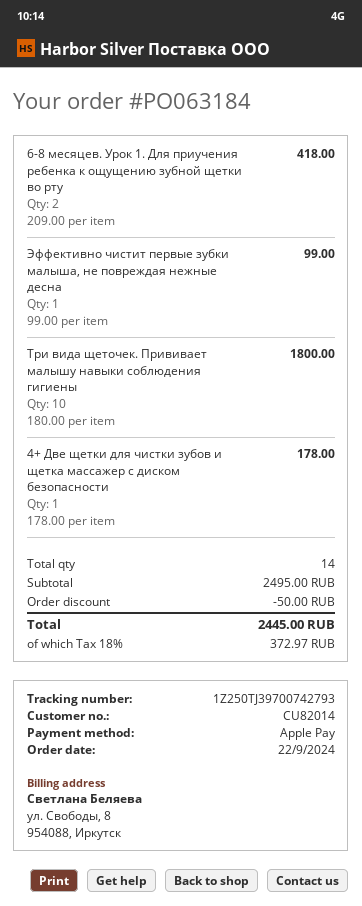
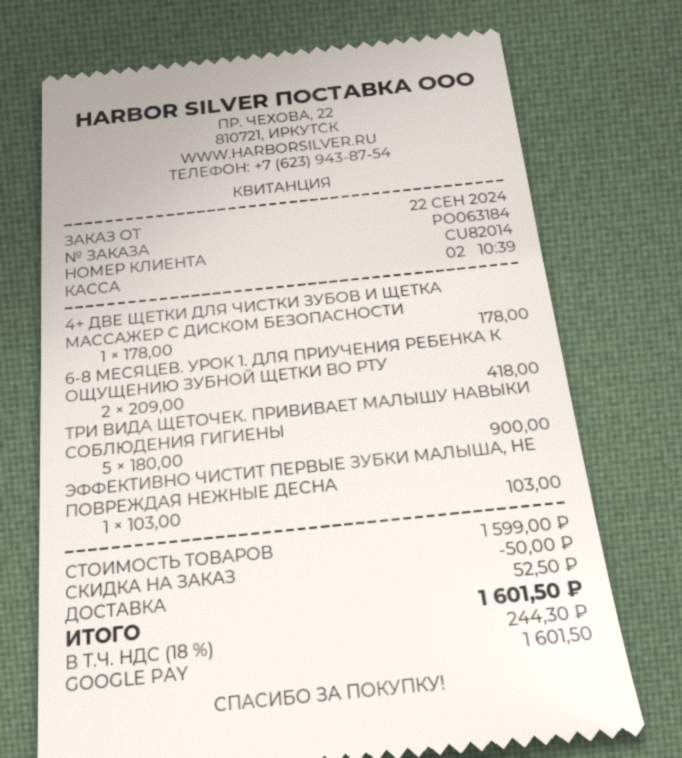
payment method: Apple Pay -> Google Pay
Эффективно чистит первые зубки малыша, не повреждая нежные десна: 1 x 99.00 = 99.00 -> 1 x 103.00 = 103.00
Три вида щеточек. Прививает малышу навыки соблюдения гигиены: 10 x 180.00 = 1800.00 -> 5 x 180.00 = 900.00
subtotal: 2495.00 -> 1599.00
shipping: none -> 52.50
tax: 18% = 372.97 -> 18% = 244.30
total: 2445.00 -> 1601.50

